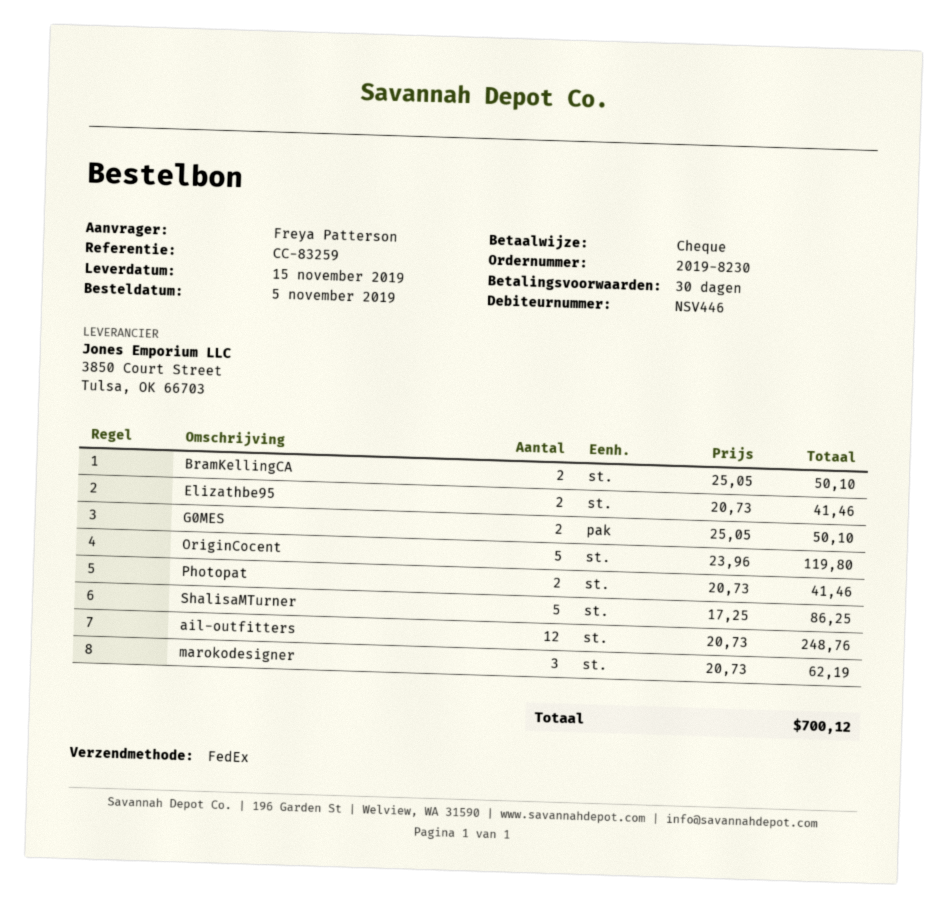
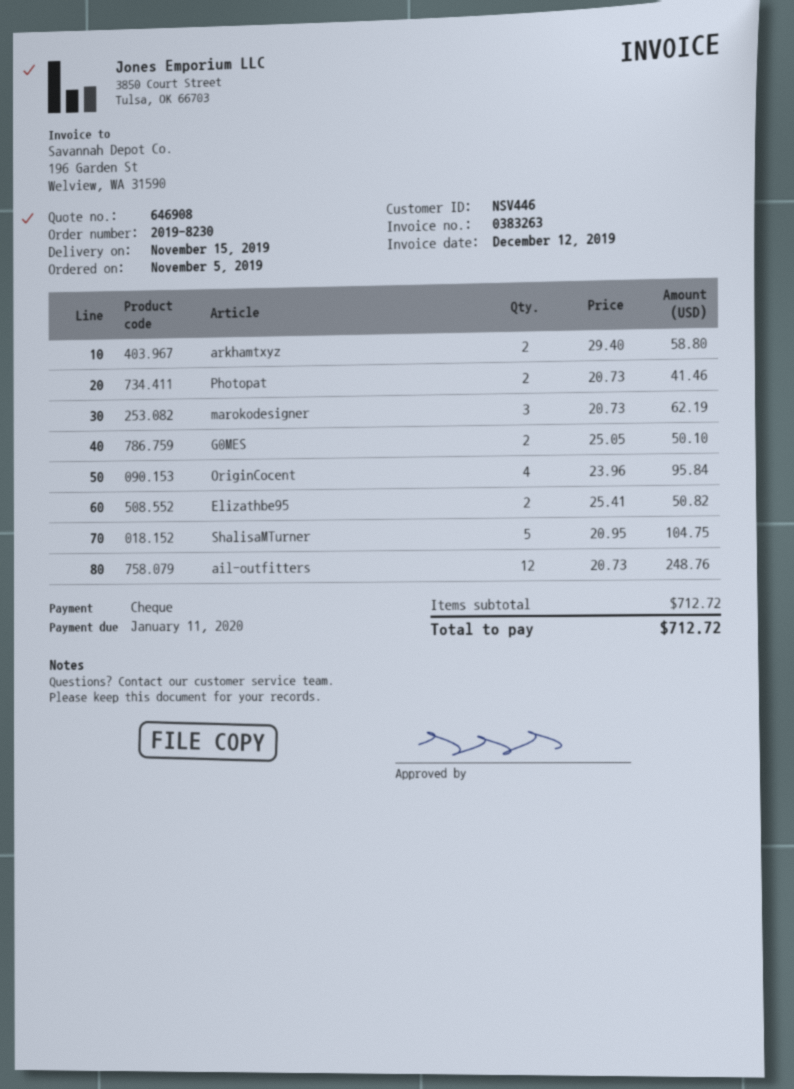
BramKellingCA: 2 x 25.05 = 50.10 -> none
Elizathbe95: 2 x 20.73 = 41.46 -> 2 x 25.41 = 50.82
OriginCocent: 5 x 23.96 = 119.80 -> 4 x 23.96 = 95.84
ShalisaMTurner: 5 x 17.25 = 86.25 -> 5 x 20.95 = 104.75
arkhamtxyz: none -> 2 x 29.40 = 58.80
total: 700.12 -> 712.72

